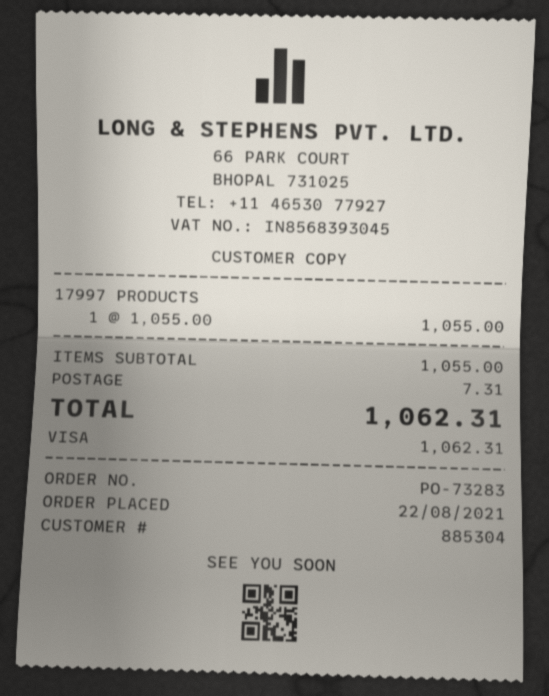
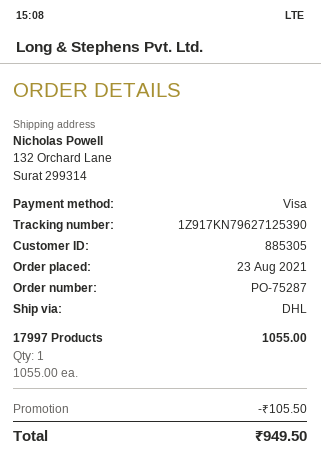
order number: PO-73283 -> PO-75287
order date: 2021-08-22 -> 2021-08-23
customer number: 885304 -> 885305
discount: none -> 105.50
shipping: 7.31 -> none
total: 1062.31 -> 949.50

